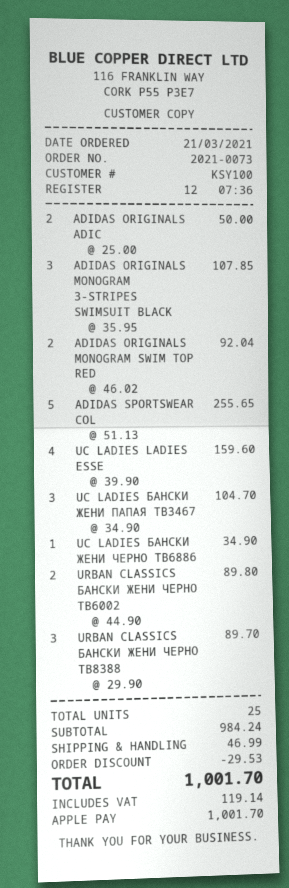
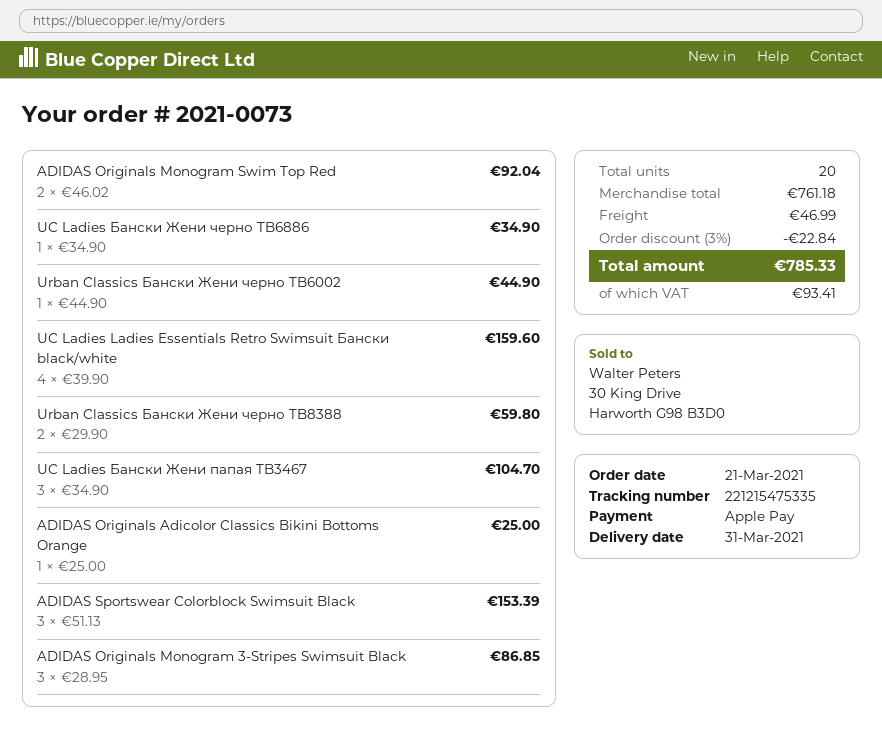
ADIDAS ORIGINALS ADIC: 2 x 25.00 = 50.00 -> 1 x 25.00 = 25.00
ADIDAS ORIGINALS MONOGRAM 3-STRIPES SWIMSUIT BLACK: 3 x 35.95 = 107.85 -> 3 x 28.95 = 86.85
ADIDAS SPORTSWEAR COL: 5 x 51.13 = 255.65 -> 3 x 51.13 = 153.39
URBAN CLASSICS БАНСКИ ЖЕНИ ЧЕРНО TB6002: 2 x 44.90 = 89.80 -> 1 x 44.90 = 44.90
URBAN CLASSICS БАНСКИ ЖЕНИ ЧЕРНО TB8388: 3 x 29.90 = 89.70 -> 2 x 29.90 = 59.80
total quantity: 25 -> 20
subtotal: 984.24 -> 761.18
discount: 29.53 -> 22.84
tax: 119.14 -> 93.41
total: 1001.70 -> 785.33

